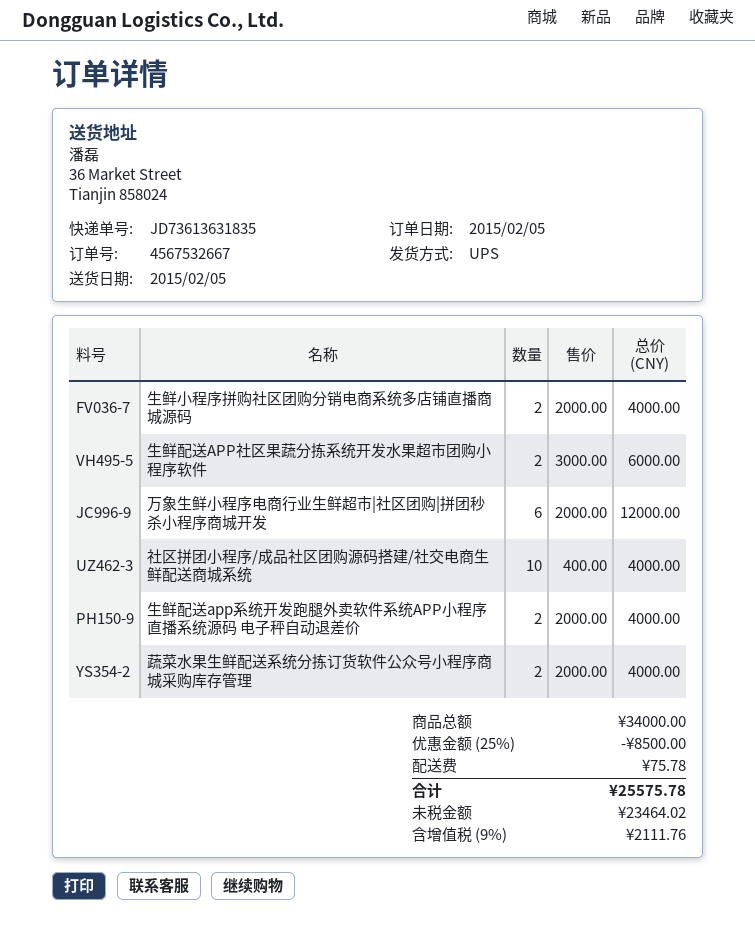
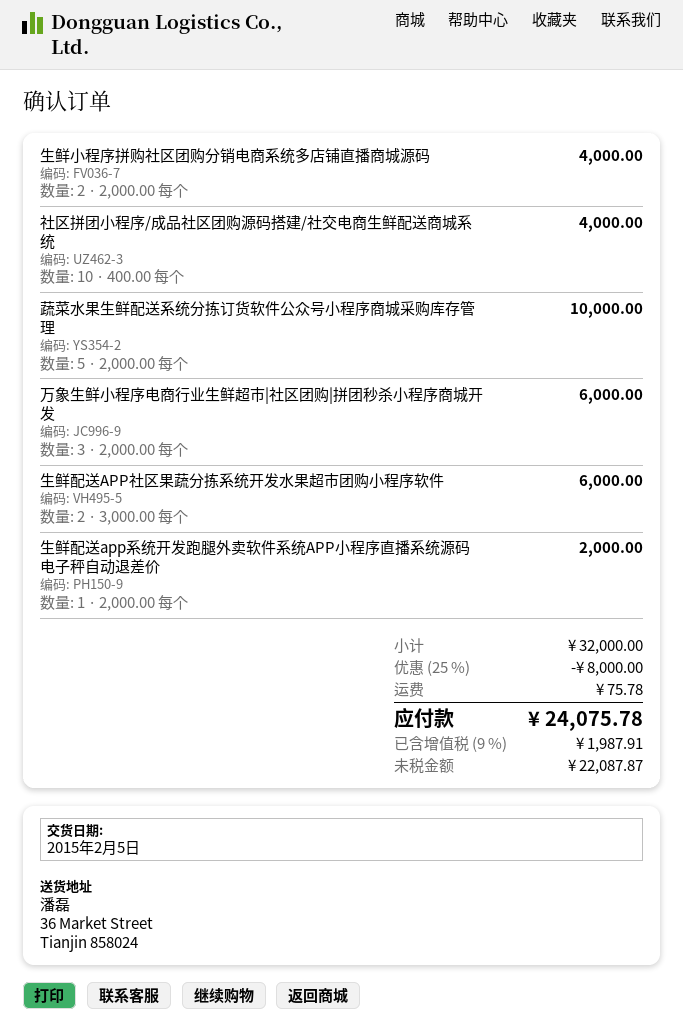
万象生鲜小程序电商行业生鲜超市|社区团购|拼团秒杀小程序商城开发: 6 x 2000.00 = 12000.00 -> 3 x 2000.00 = 6000.00
生鲜配送app系统开发跑腿外卖软件系统APP小程序直播系统源码 电子秤自动退差价: 2 x 2000.00 = 4000.00 -> 1 x 2000.00 = 2000.00
蔬菜水果生鲜配送系统分拣订货软件公众号小程序商城采购库存管理: 2 x 2000.00 = 4000.00 -> 5 x 2000.00 = 10000.00
subtotal: 34000.00 -> 32000.00
discount: 25% = 8500.00 -> 25% = 8000.00
net: 23464.02 -> 22087.87
tax: 9% = 2111.76 -> 9% = 1987.91
total: 25575.78 -> 24075.78

